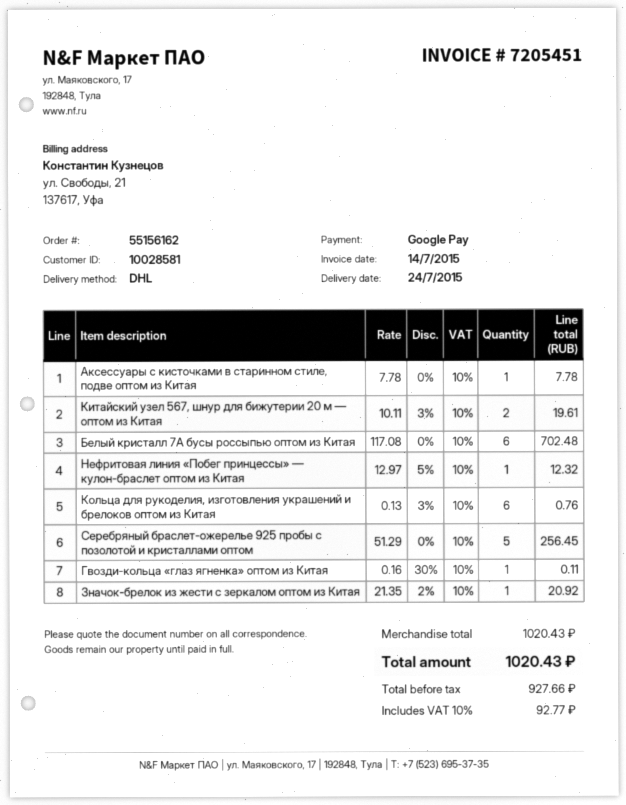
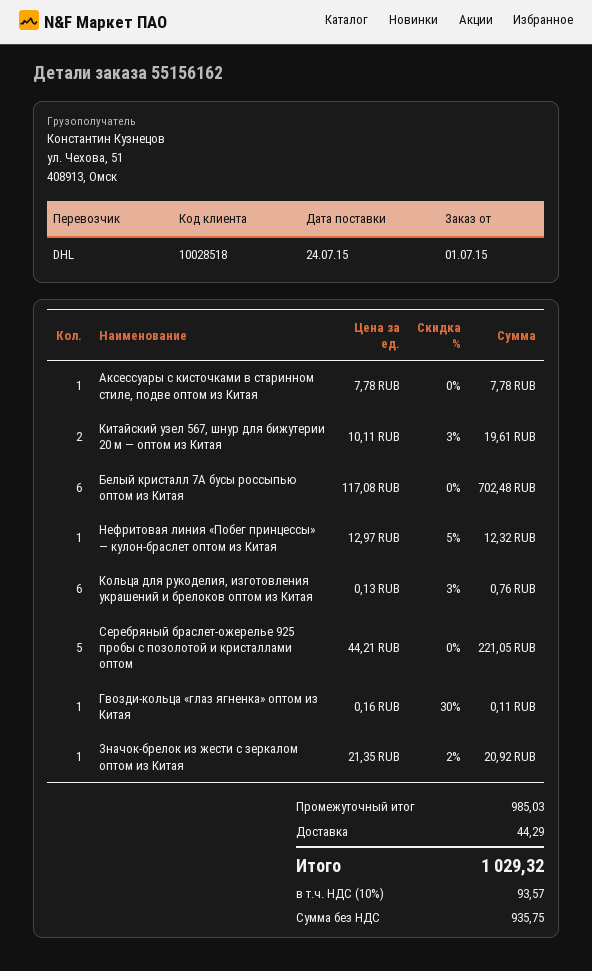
customer number: 10028581 -> 10028518
Серебряный браслет-ожерелье 925 пробы с позолотой и кристаллами оптом: 5 x 51.29 = 256.45 -> 5 x 44.21 = 221.05
subtotal: 1020.43 -> 985.03
shipping: none -> 44.29
net: 927.66 -> 935.75
tax: 10% = 92.77 -> 10% = 93.57
total: 1020.43 -> 1029.32

